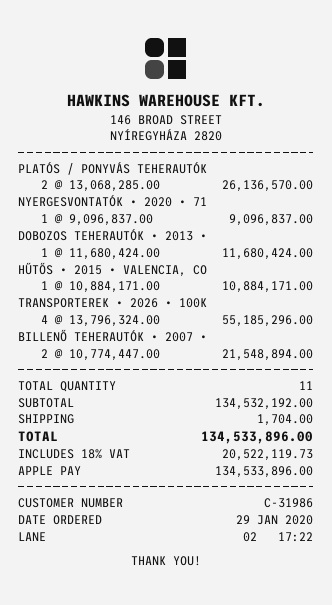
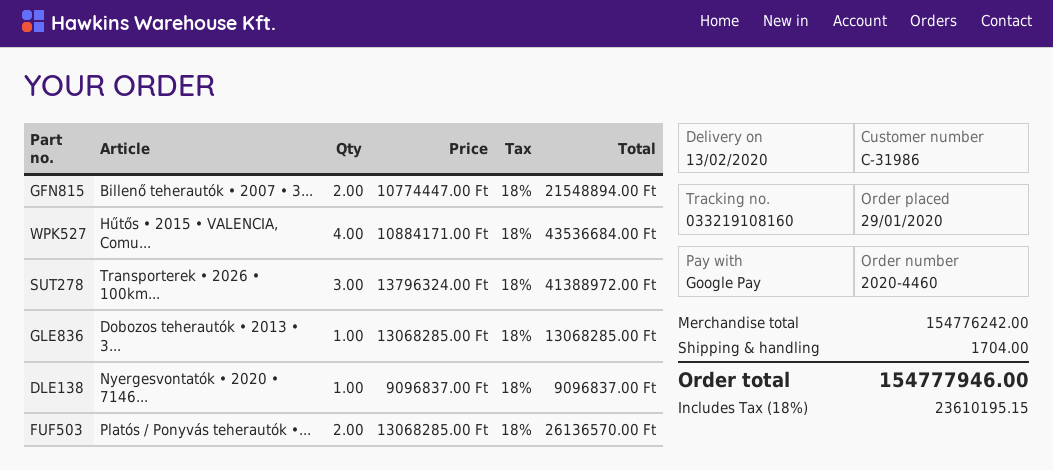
payment method: Apple Pay -> Google Pay
DOBOZOS TEHERAUTÓK • 2013 •: 1 x 11680424.00 = 11680424.00 -> 1 x 13068285.00 = 13068285.00
HŰTŐS • 2015 • VALENCIA, CO: 1 x 10884171.00 = 10884171.00 -> 4 x 10884171.00 = 43536684.00
TRANSPORTEREK • 2026 • 100K: 4 x 13796324.00 = 55185296.00 -> 3 x 13796324.00 = 41388972.00
subtotal: 134532192.00 -> 154776242.00
tax: 18% = 20522119.73 -> 18% = 23610195.15
total: 134533896.00 -> 154777946.00

